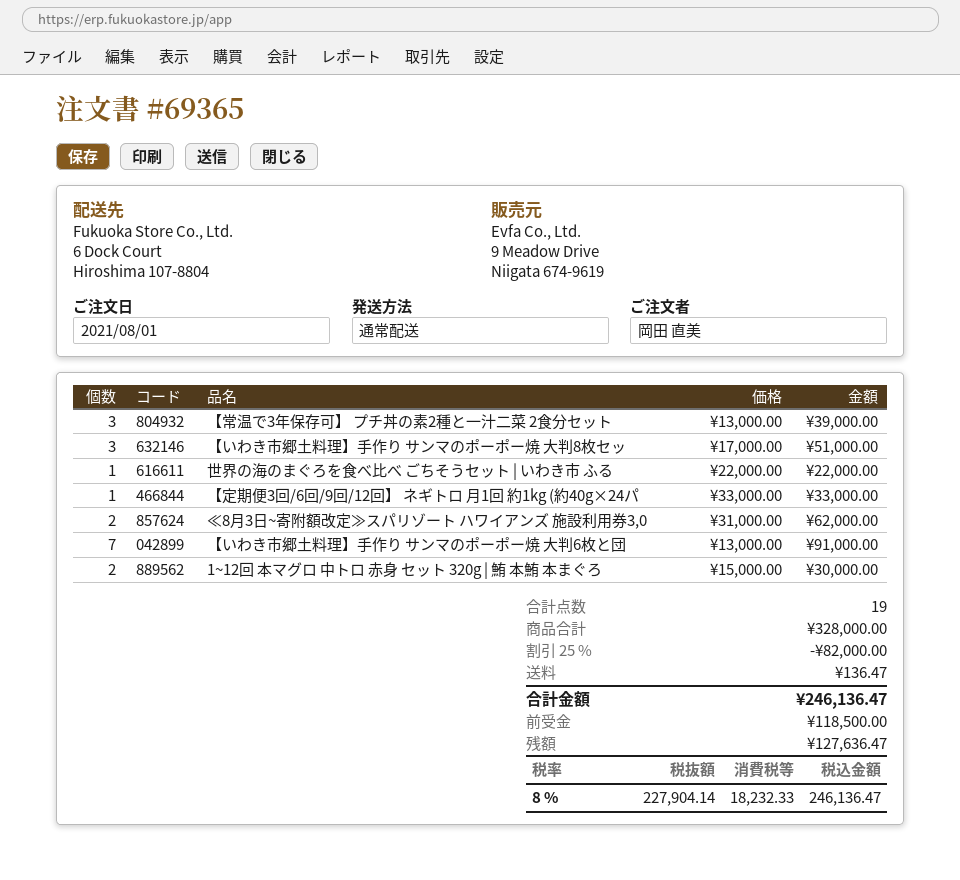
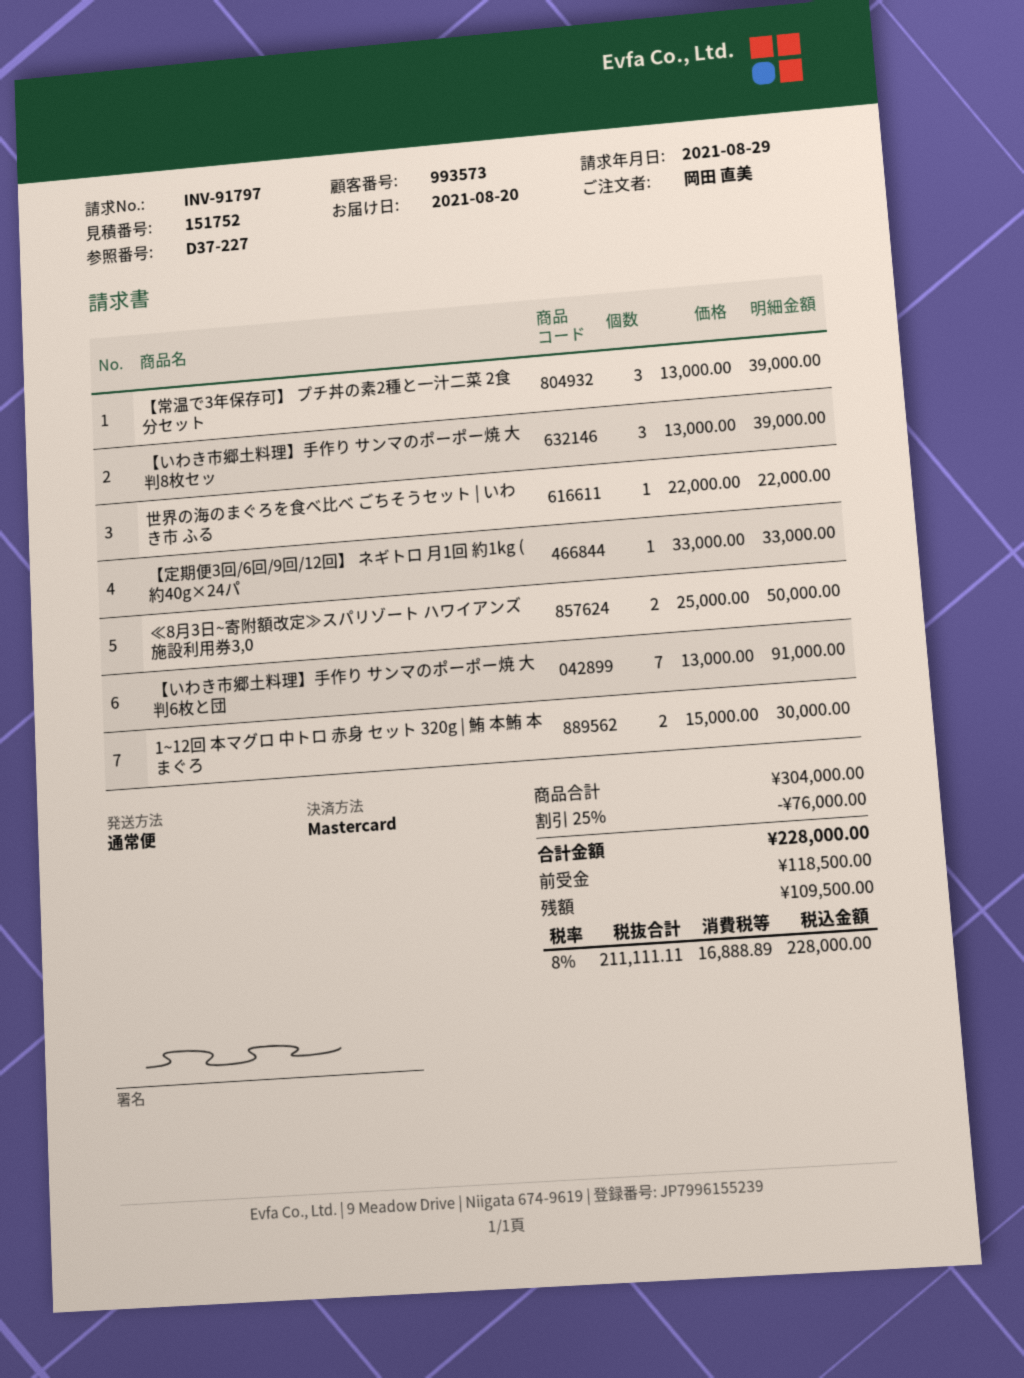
【いわき市郷土料理】手作り サンマのポーポー焼 大判8枚セッ: 3 x 17000.00 = 51000.00 -> 3 x 13000.00 = 39000.00
≪8月3日~寄附額改定≫スパリゾート ハワイアンズ 施設利用券3,0: 2 x 31000.00 = 62000.00 -> 2 x 25000.00 = 50000.00
subtotal: 328000.00 -> 304000.00
discount: 25% = 82000.00 -> 25% = 76000.00
shipping: 136.47 -> none
net: 227904.14 -> 211111.11
tax: 8% = 18232.33 -> 8% = 16888.89
total: 246136.47 -> 228000.00
balance: 127636.47 -> 109500.00

